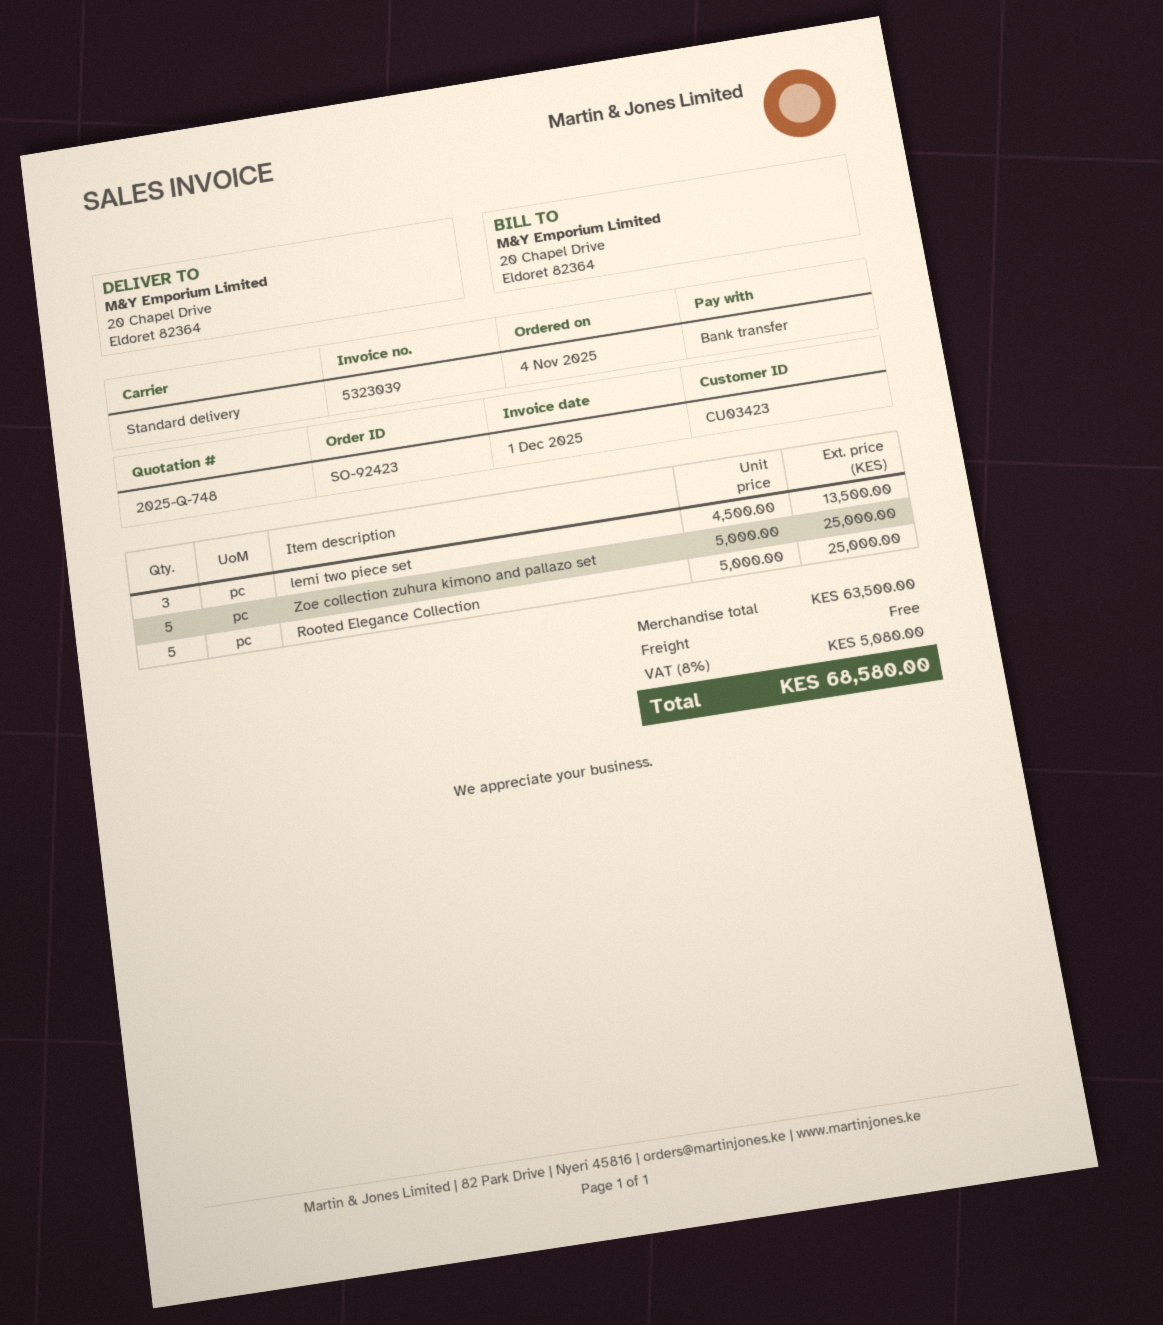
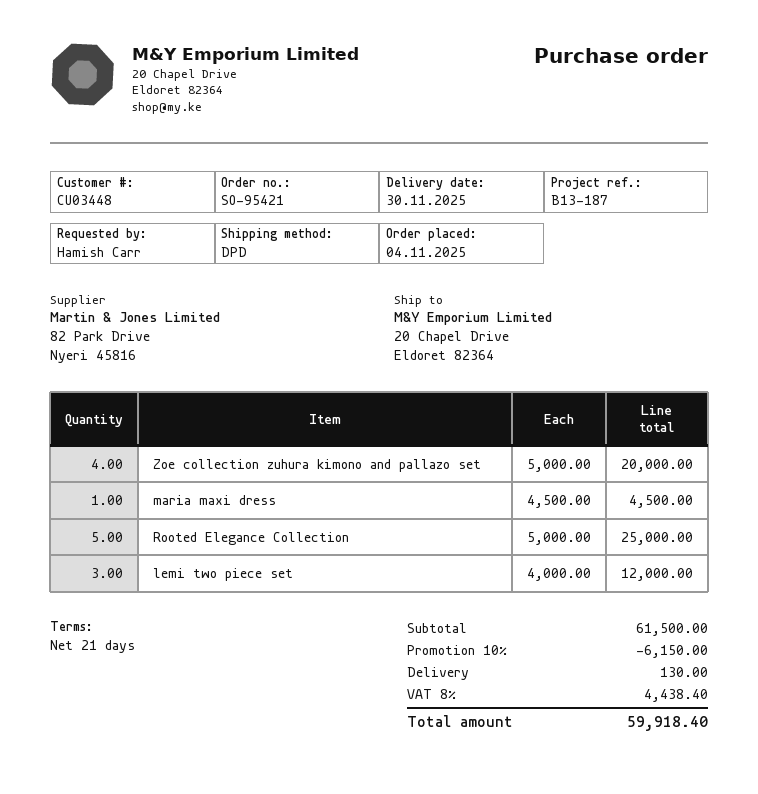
order number: SO-92423 -> SO-95421
customer number: CU03423 -> CU03448
shipping method: standard -> DPD
lemi two piece set: 3 x 4500.00 = 13500.00 -> 3 x 4000.00 = 12000.00
Zoe collection zuhura kimono and pallazo set: 5 x 5000.00 = 25000.00 -> 4 x 5000.00 = 20000.00
maria maxi dress: none -> 1 x 4500.00 = 4500.00
subtotal: 63500.00 -> 61500.00
discount: none -> 10% = 6150.00
shipping: 0.00 -> 130.00
tax: 8% = 5080.00 -> 8% = 4438.40
total: 68580.00 -> 59918.40

